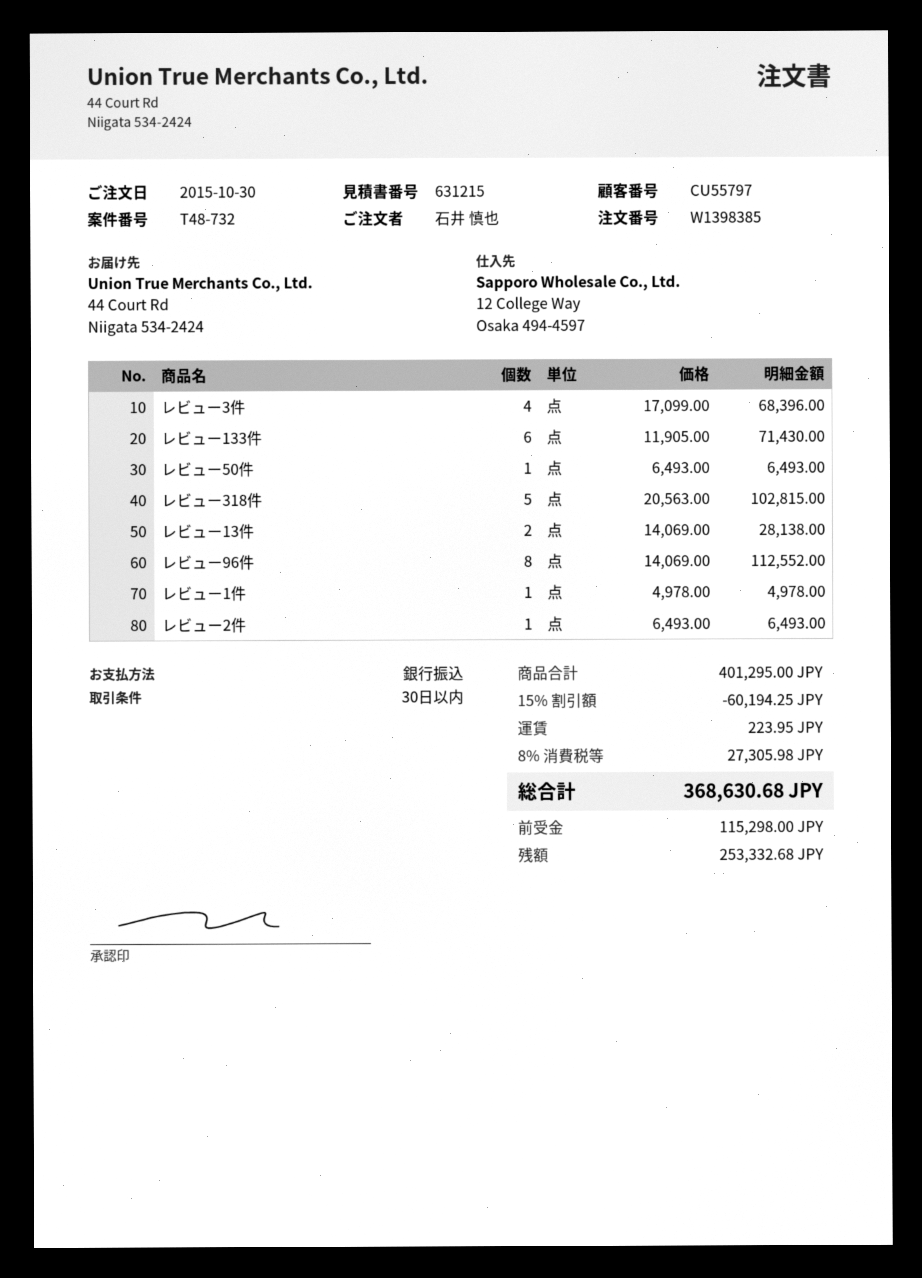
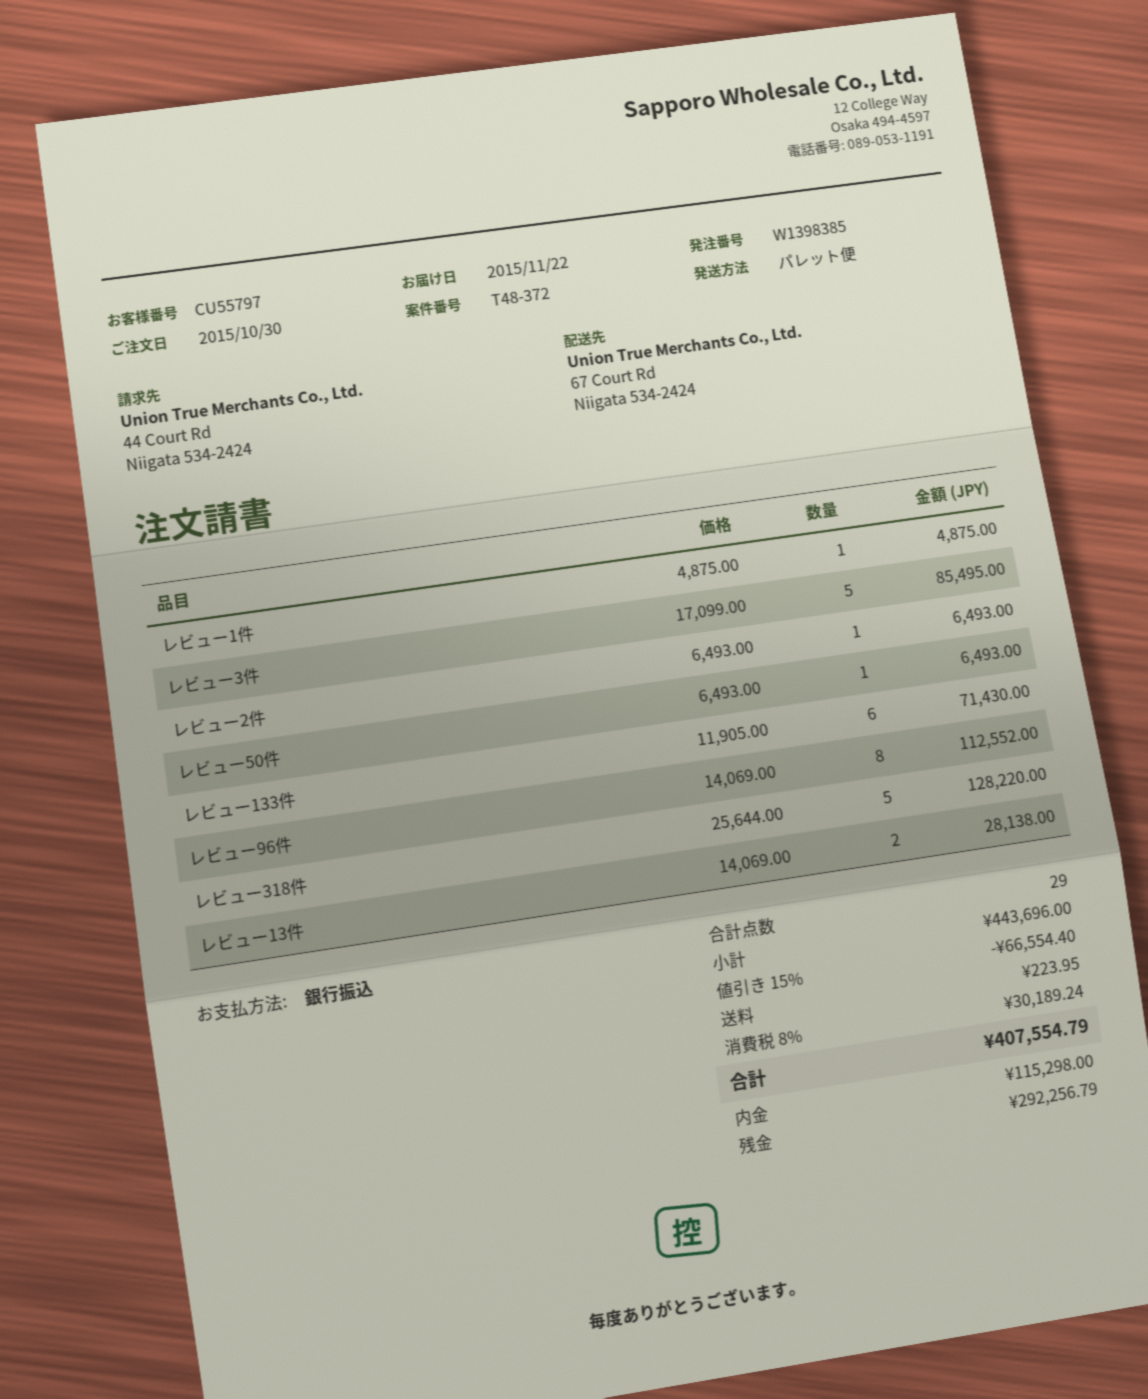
reference: T48-732 -> T48-372
ship to: 44 Court Rd, Niigata 534-2424 -> 67 Court Rd, Niigata 534-2424
レビュー3件: 4 x 17099.00 = 68396.00 -> 5 x 17099.00 = 85495.00
レビュー318件: 5 x 20563.00 = 102815.00 -> 5 x 25644.00 = 128220.00
レビュー1件: 1 x 4978.00 = 4978.00 -> 1 x 4875.00 = 4875.00
subtotal: 401295.00 -> 443696.00
discount: 15% = 60194.25 -> 15% = 66554.40
tax: 8% = 27305.98 -> 8% = 30189.24
total: 368630.68 -> 407554.79
balance: 253332.68 -> 292256.79

